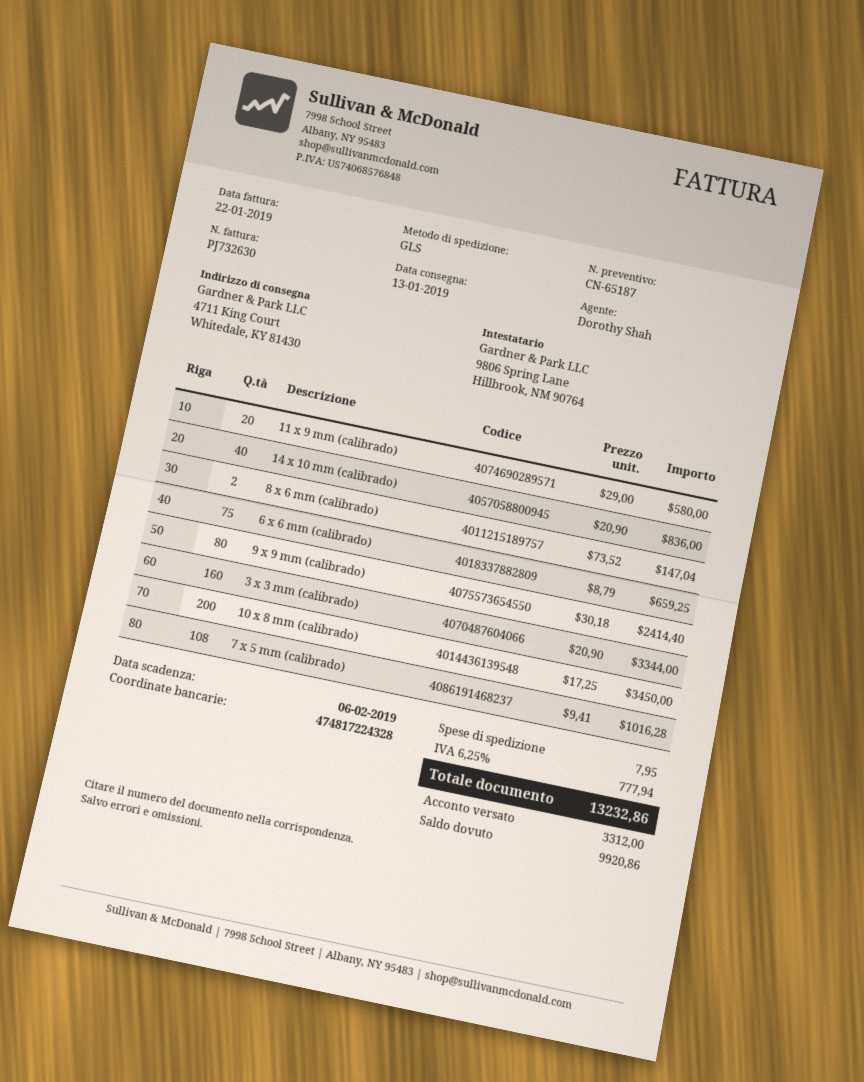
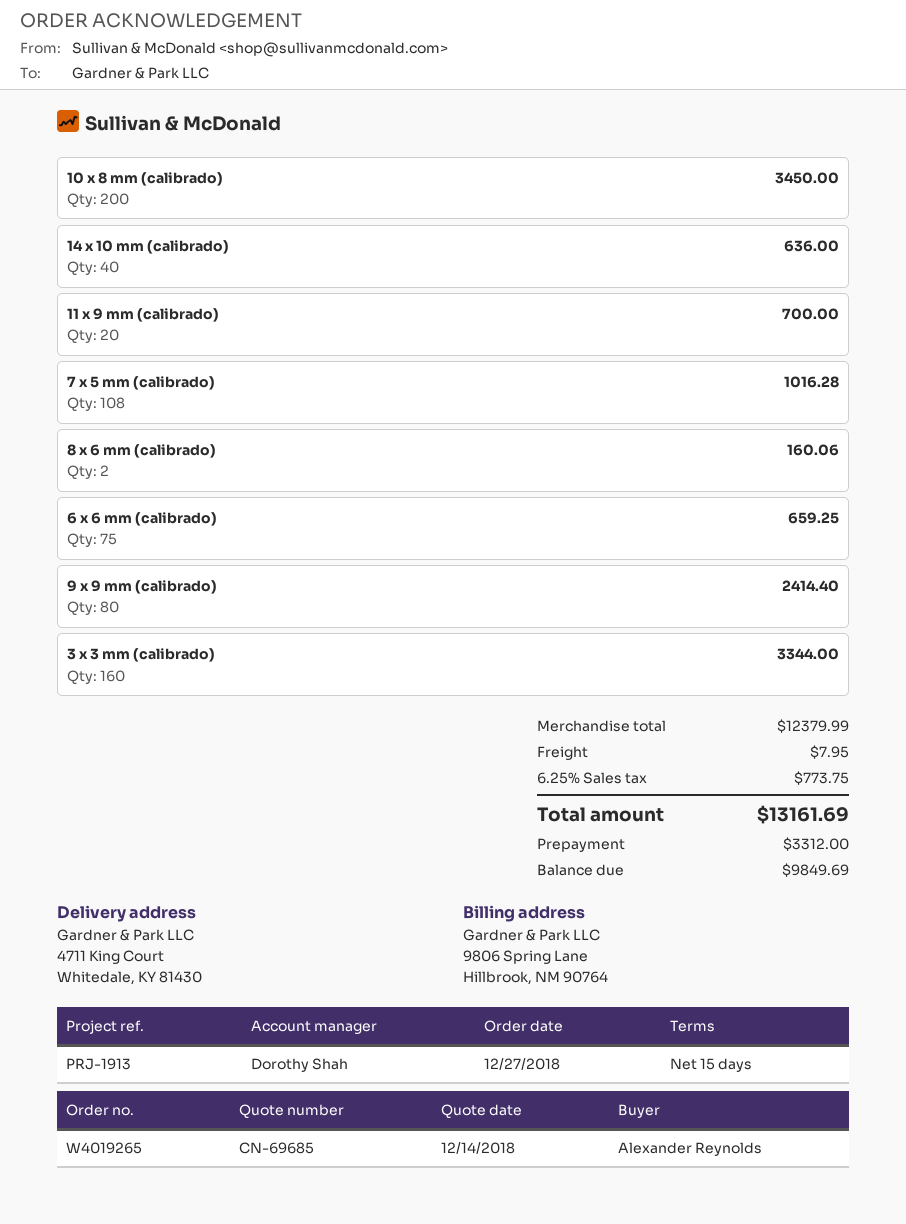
quote number: CN-65187 -> CN-69685
11 x 9 mm (calibrado): 20 for 580.00 -> 20 for 700.00
14 x 10 mm (calibrado): 40 for 836.00 -> 40 for 636.00
8 x 6 mm (calibrado): 2 for 147.04 -> 2 for 160.06
tax: 6.25% = 777.94 -> 6.25% = 773.75
total: 13232.86 -> 13161.69
balance: 9920.86 -> 9849.69

